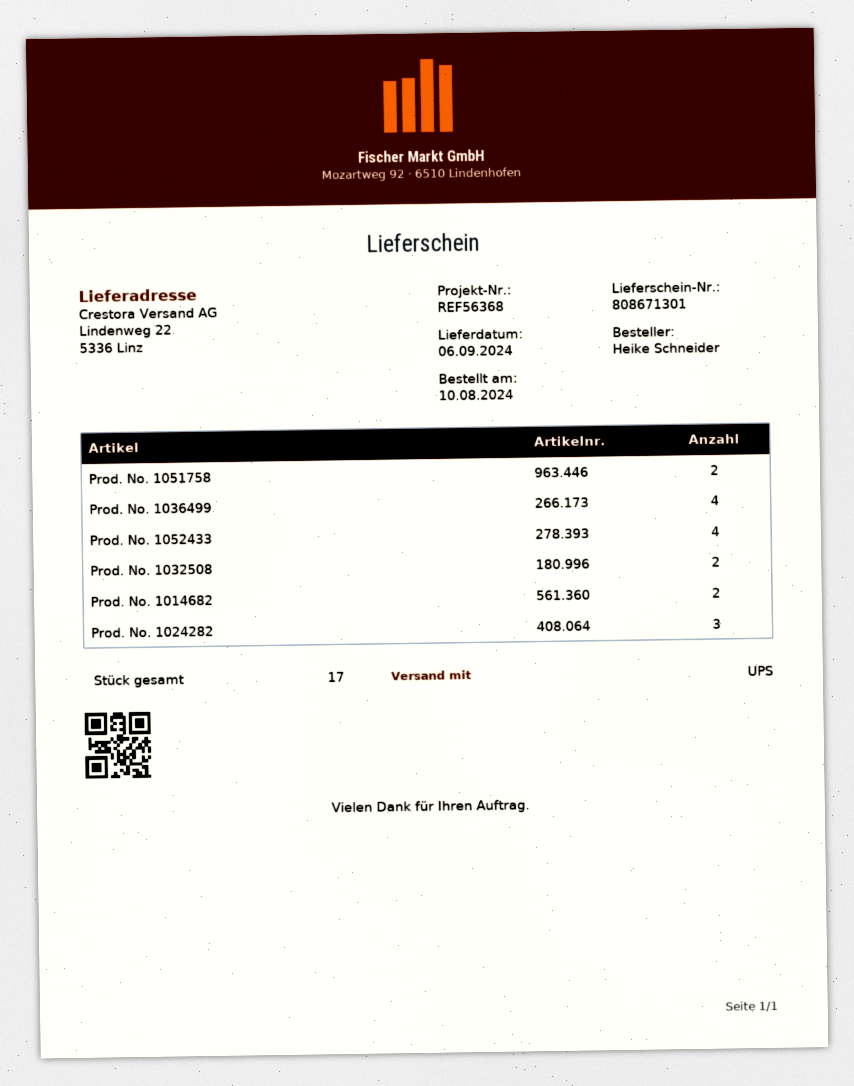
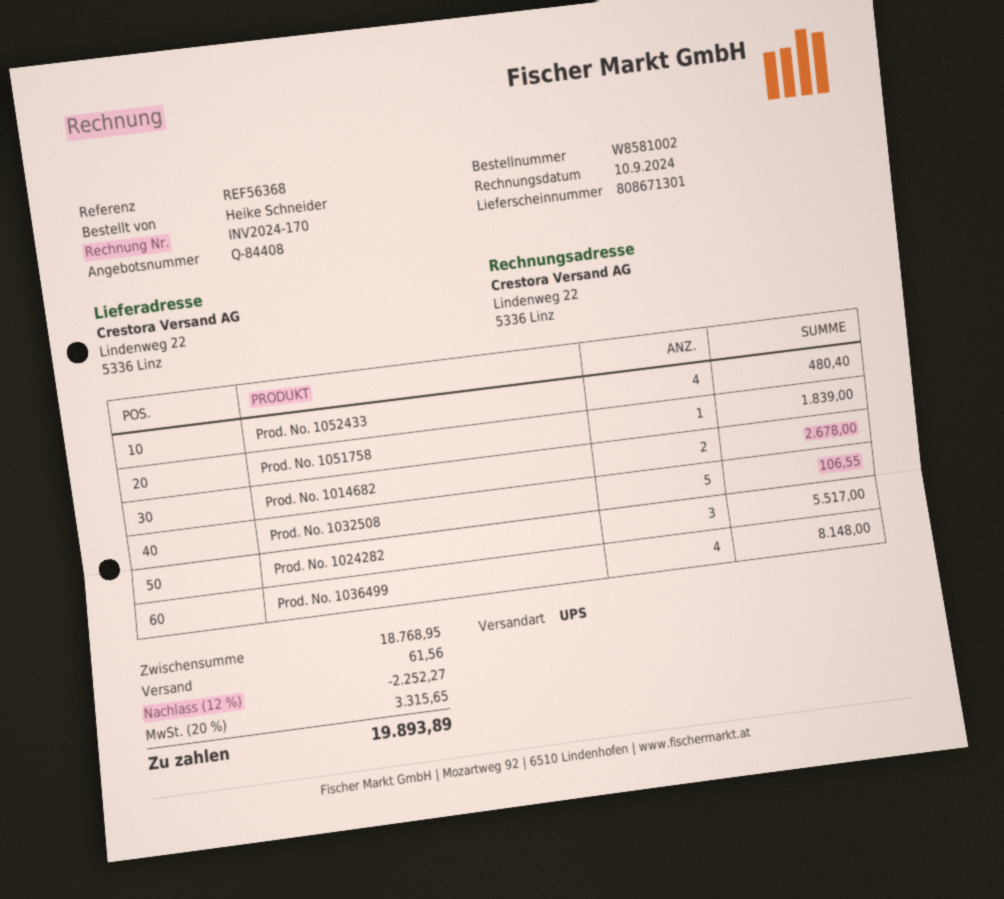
Prod. No. 1051758: 2 -> 1
Prod. No. 1032508: 2 -> 5

